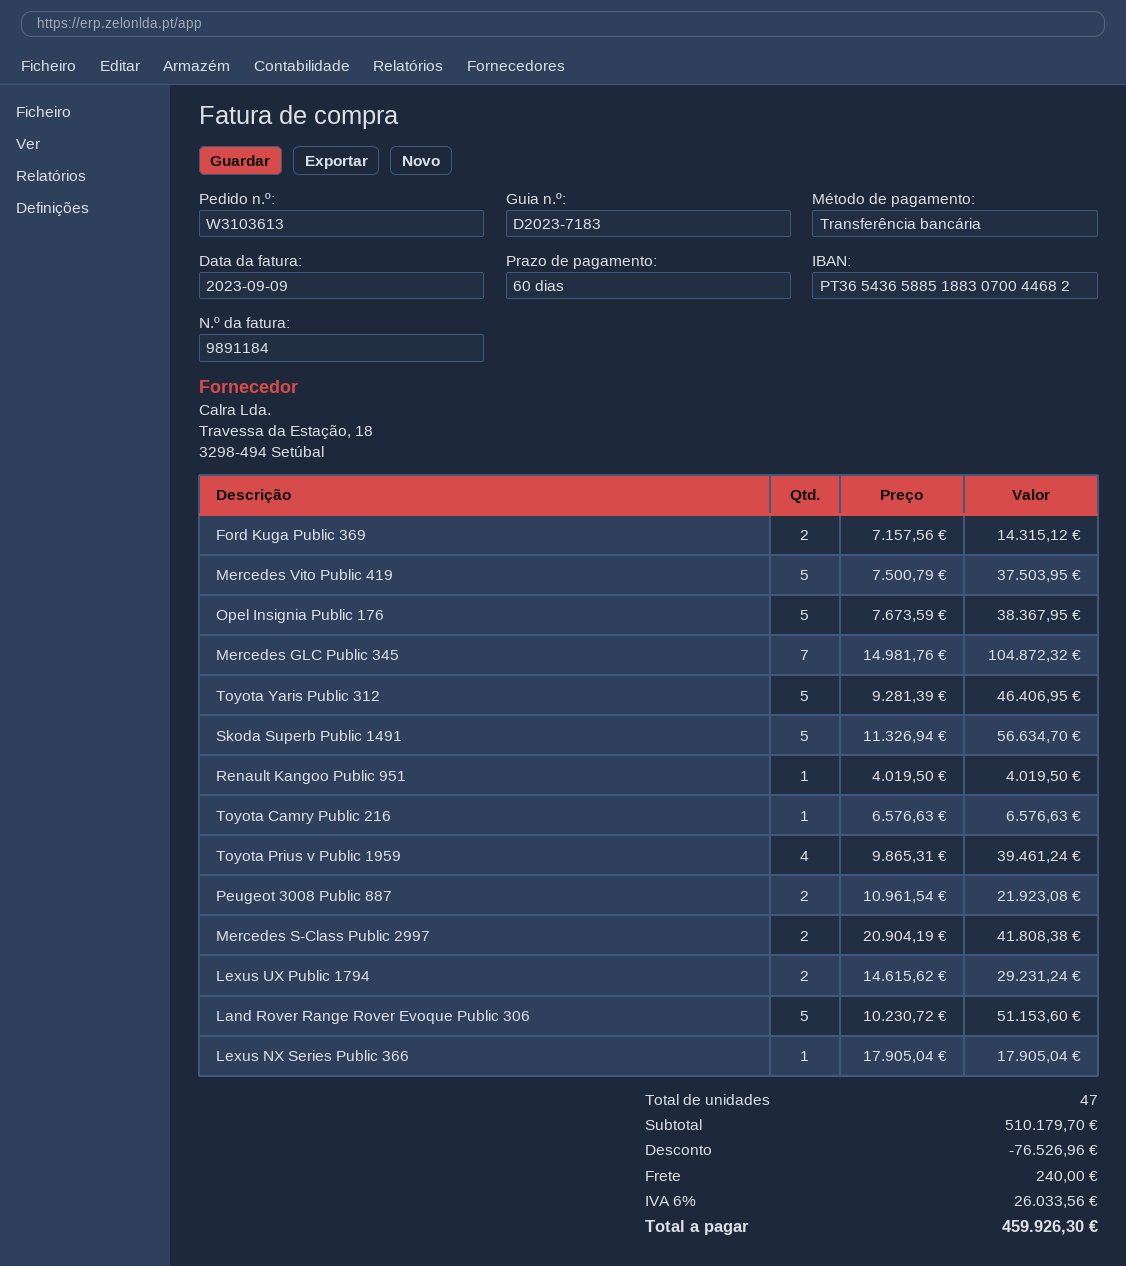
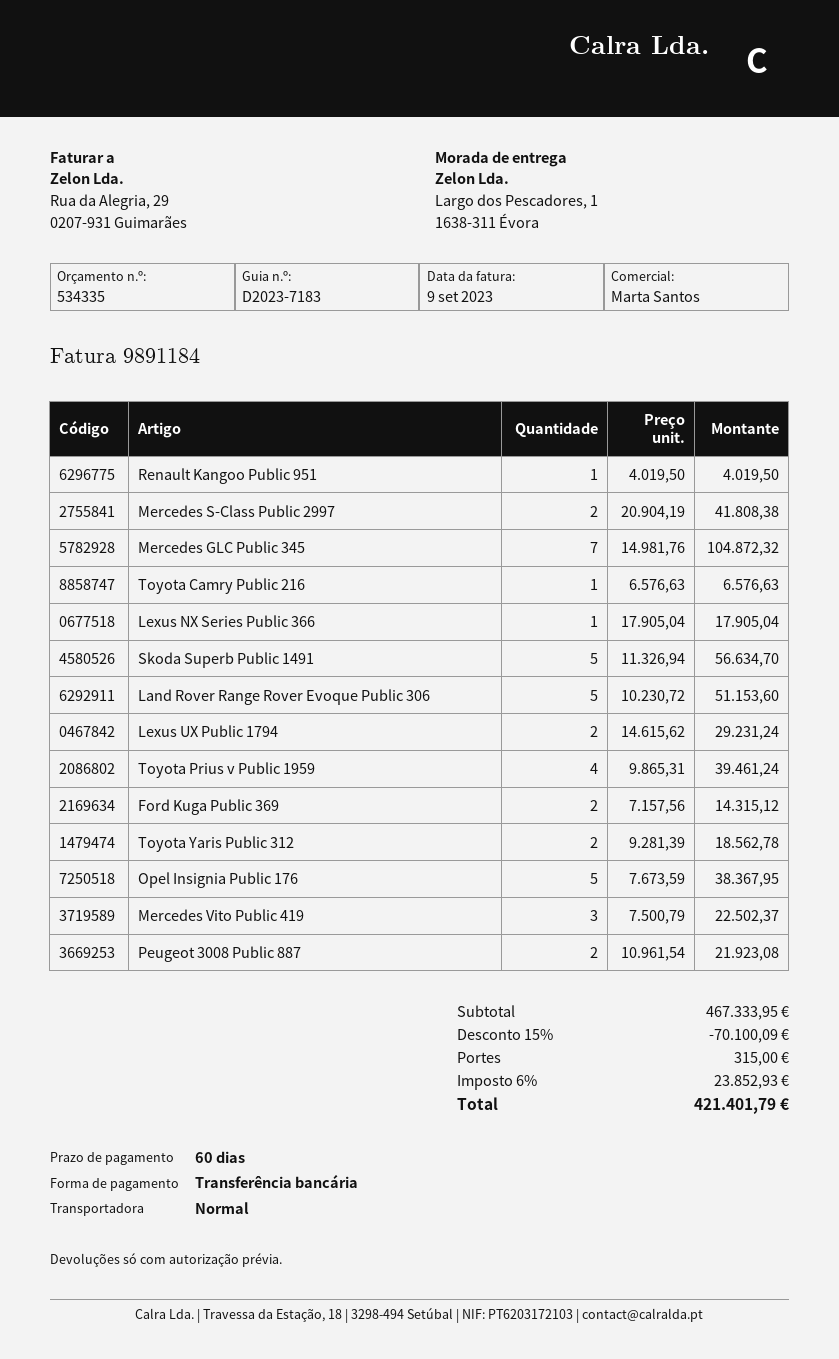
Mercedes Vito Public 419: 5 x 7500.79 = 37503.95 -> 3 x 7500.79 = 22502.37
Toyota Yaris Public 312: 5 x 9281.39 = 46406.95 -> 2 x 9281.39 = 18562.78
subtotal: 510179.70 -> 467333.95
discount: 76526.96 -> 70100.09
shipping: 240.00 -> 315.00
tax: 6% = 26033.56 -> 6% = 23852.93
total: 459926.30 -> 421401.79

